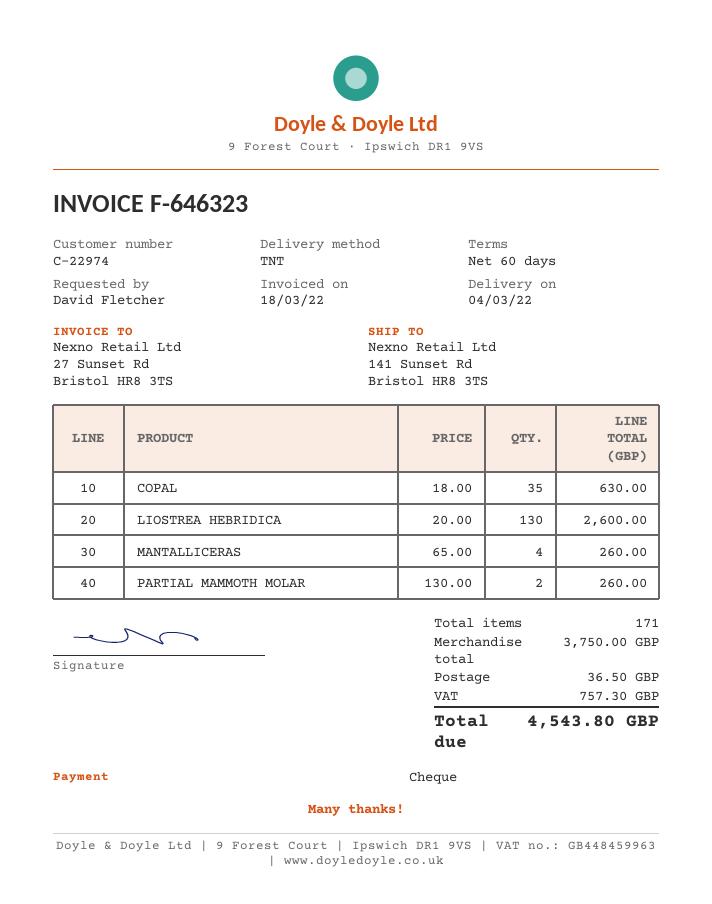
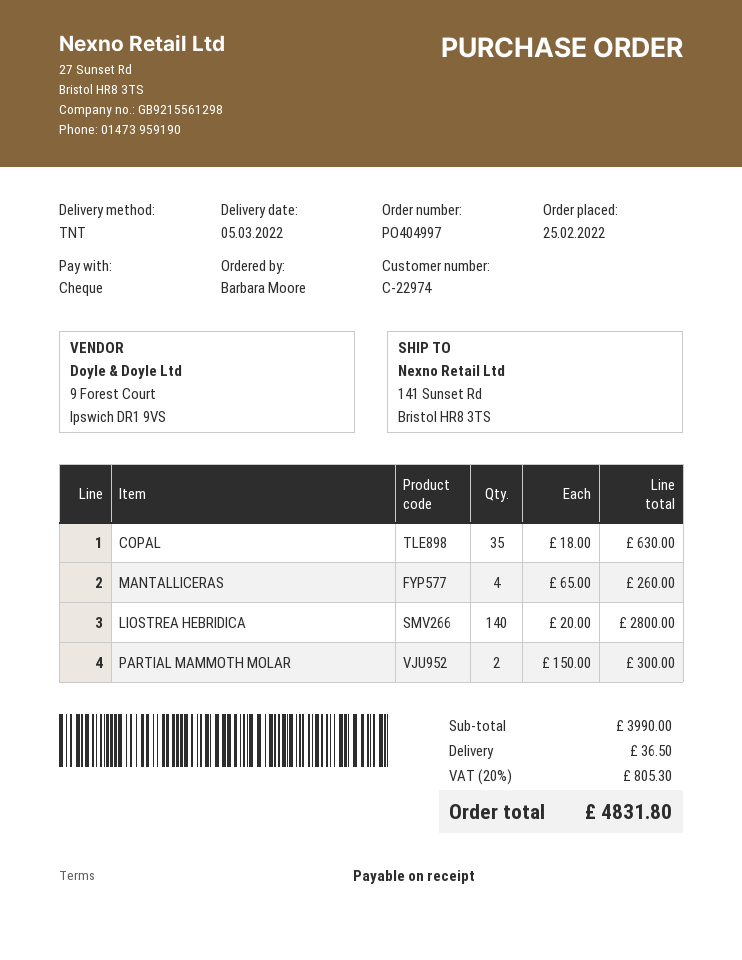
delivery date: 2022-03-04 -> 2022-03-05
payment terms: 60 days -> on receipt
ordered by: David Fletcher -> Barbara Moore
LIOSTREA HEBRIDICA: 130 x 20.00 = 2600.00 -> 140 x 20.00 = 2800.00
PARTIAL MAMMOTH MOLAR: 2 x 130.00 = 260.00 -> 2 x 150.00 = 300.00
subtotal: 3750.00 -> 3990.00
tax: 757.30 -> 805.30
total: 4543.80 -> 4831.80

